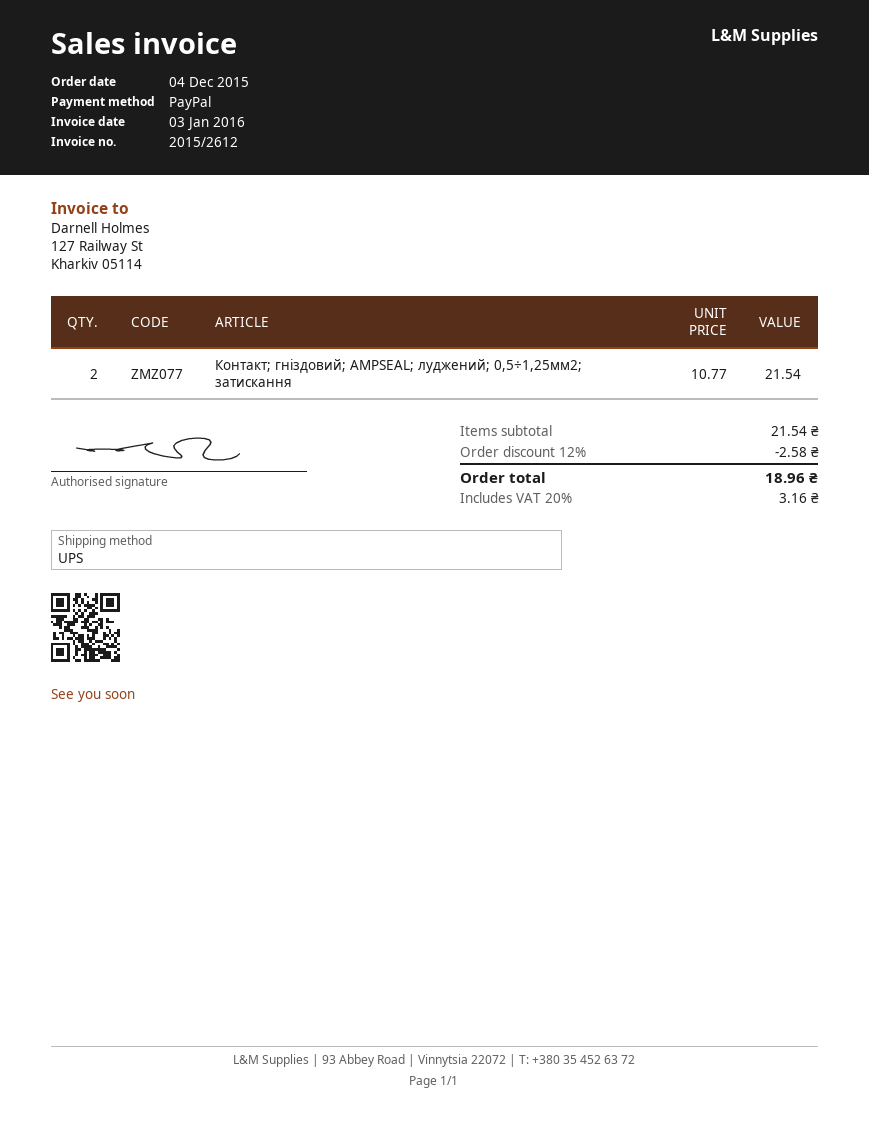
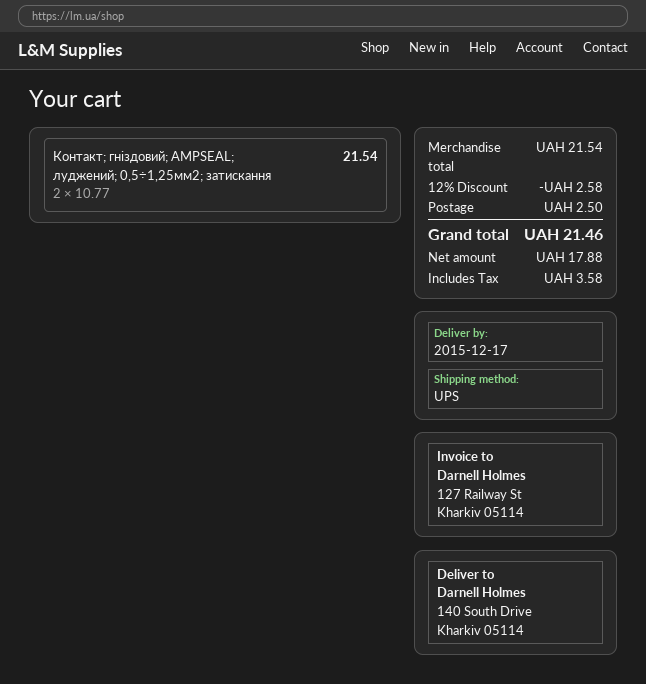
shipping: none -> 2.50
tax: 3.16 -> 3.58
total: 18.96 -> 21.46

